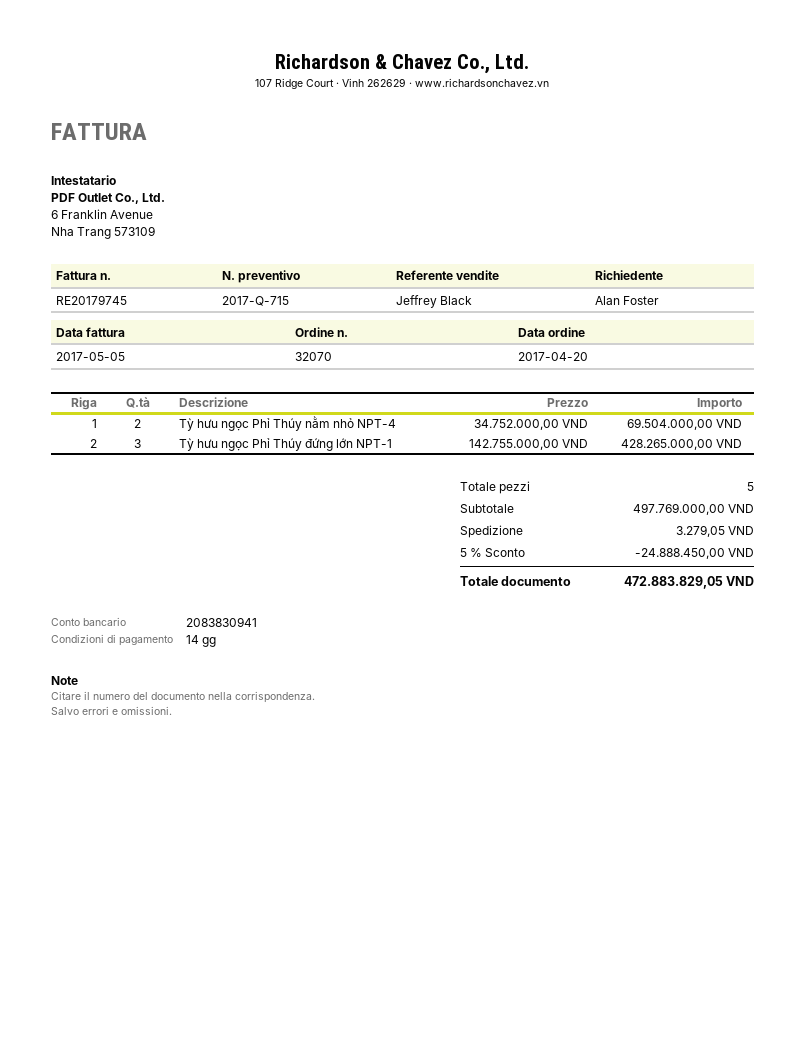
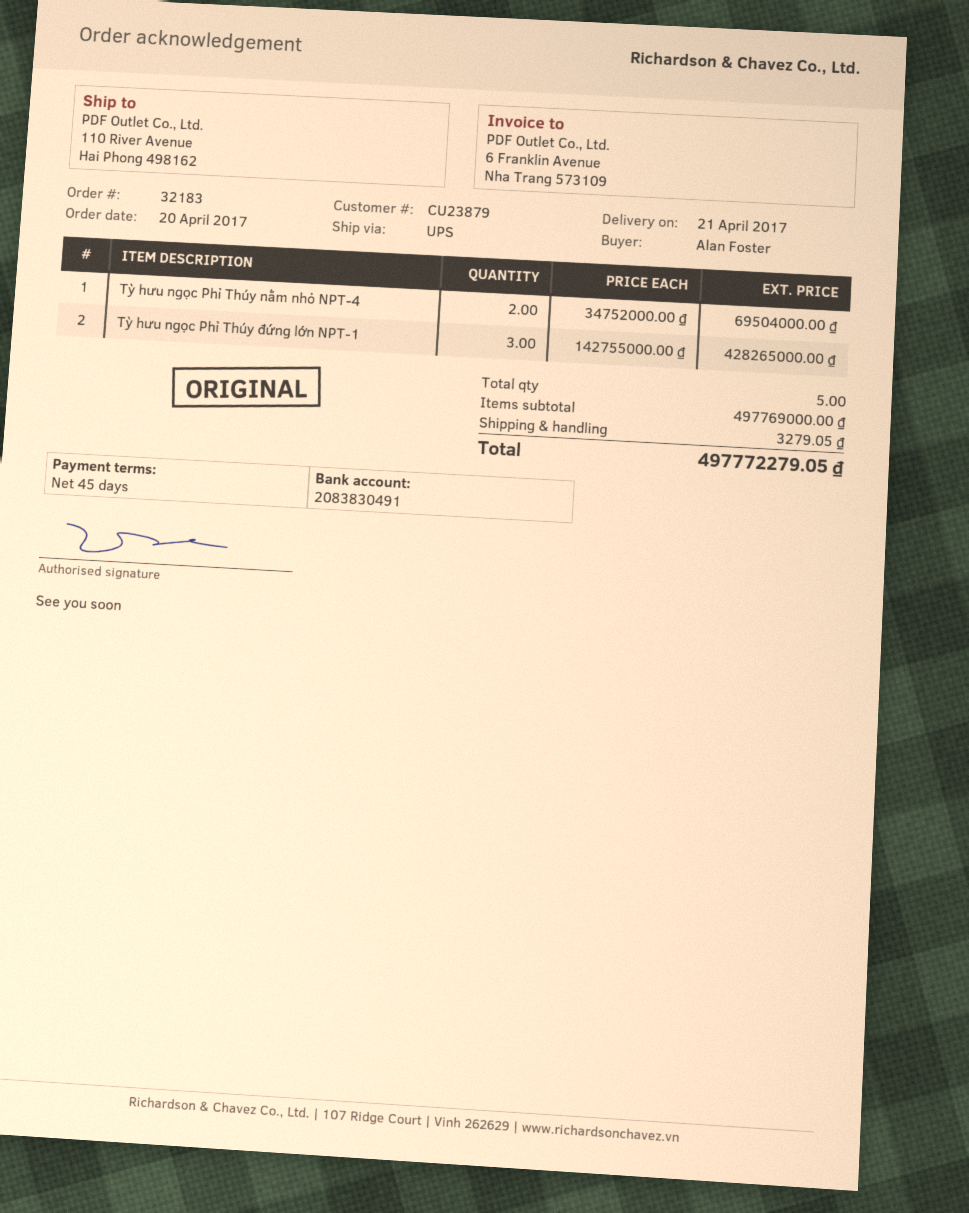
order number: 32070 -> 32183
payment terms: 14 days -> 45 days
bank account: 2083830941 -> 2083830491
discount: 5% = 24888450.00 -> none
total: 472883829.05 -> 497772279.05

